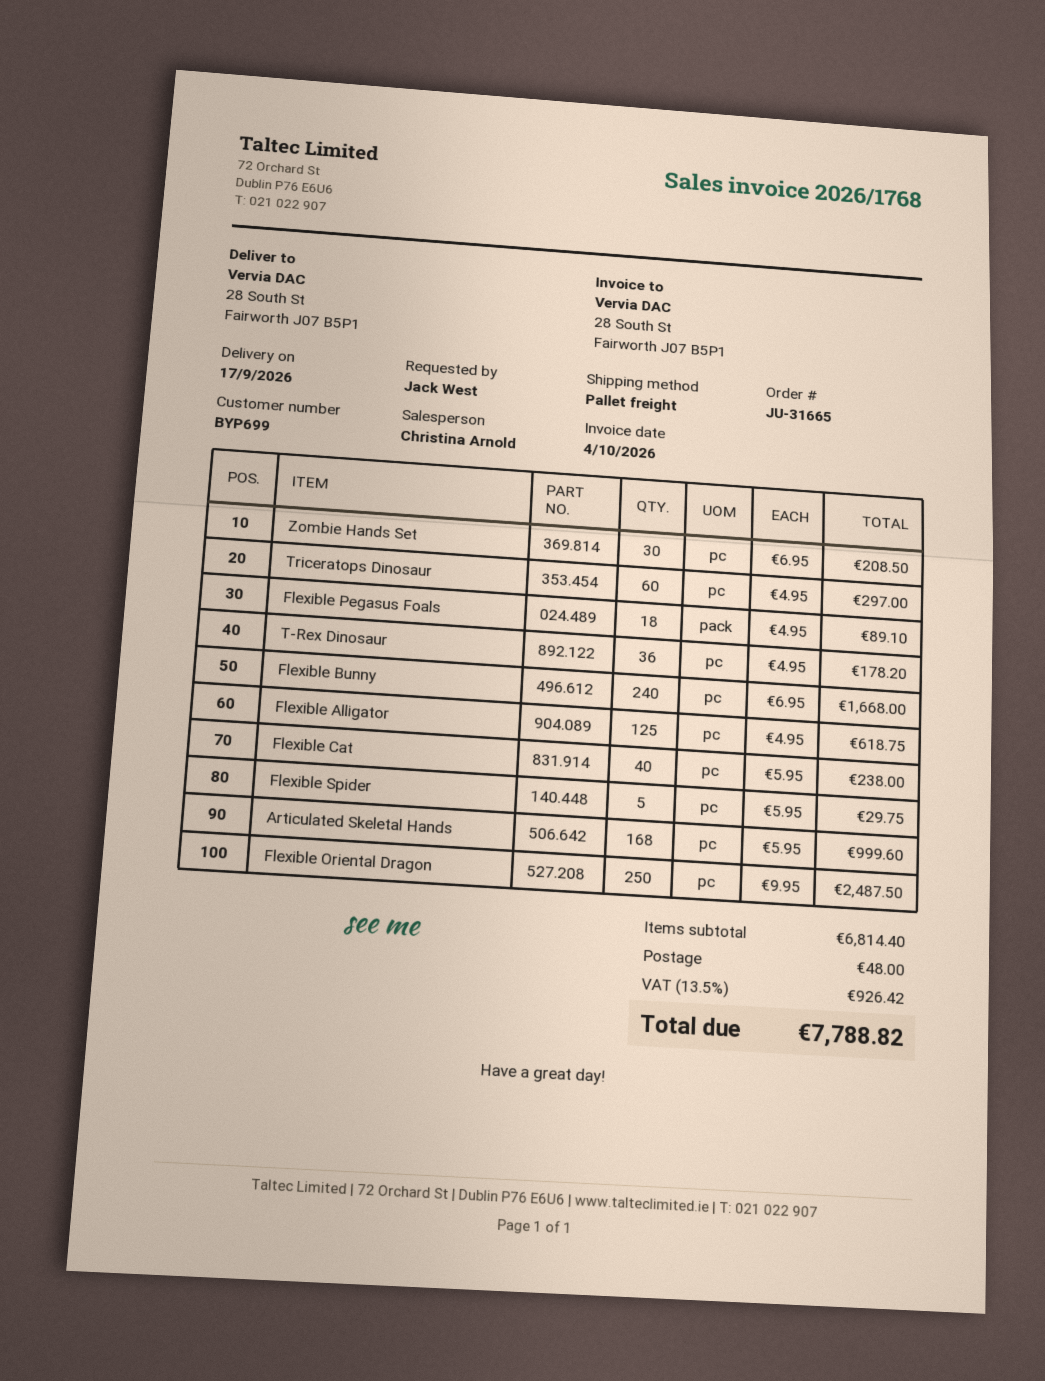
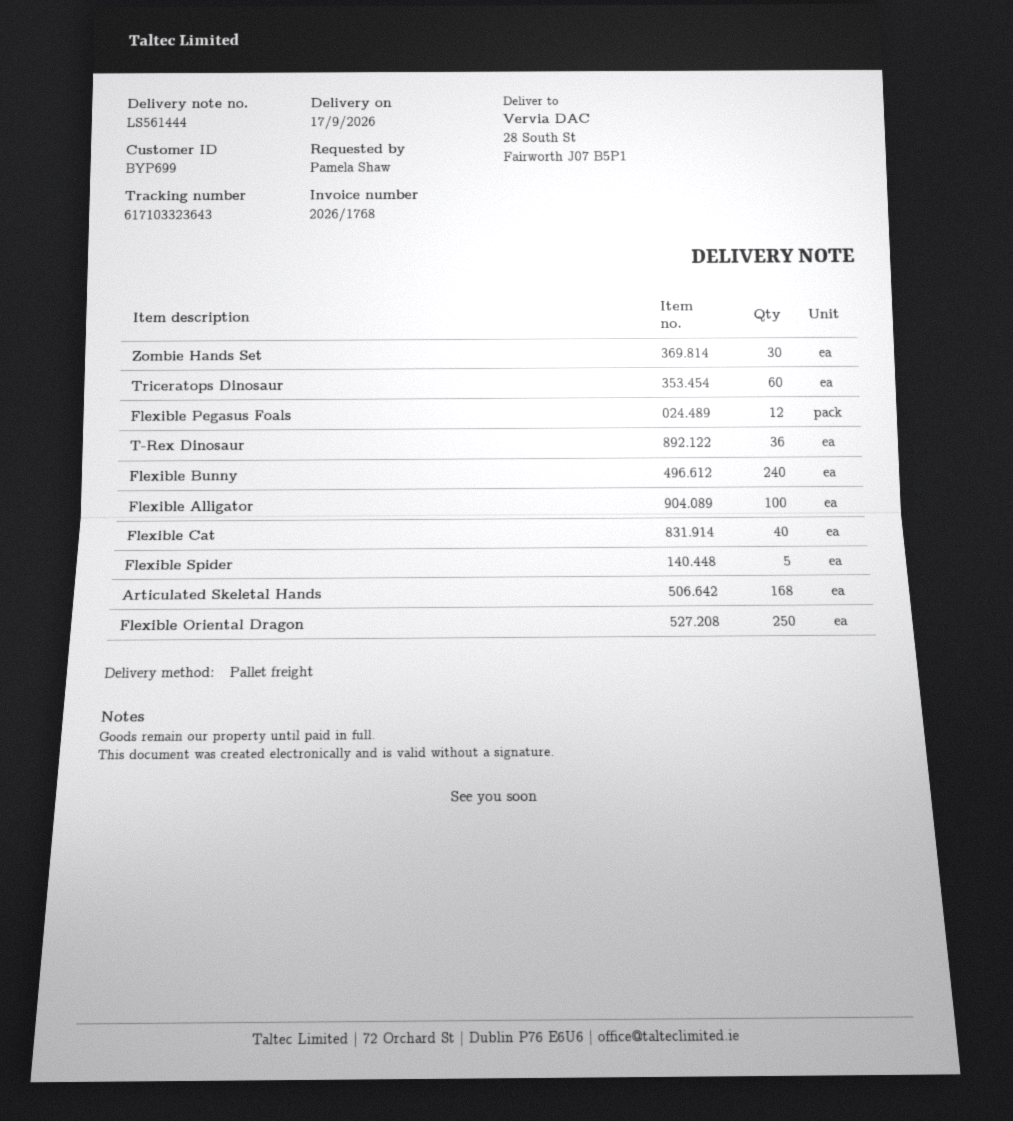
ordered by: Jack West -> Pamela Shaw
Flexible Pegasus Foals: 18 -> 12
Flexible Alligator: 125 -> 100

